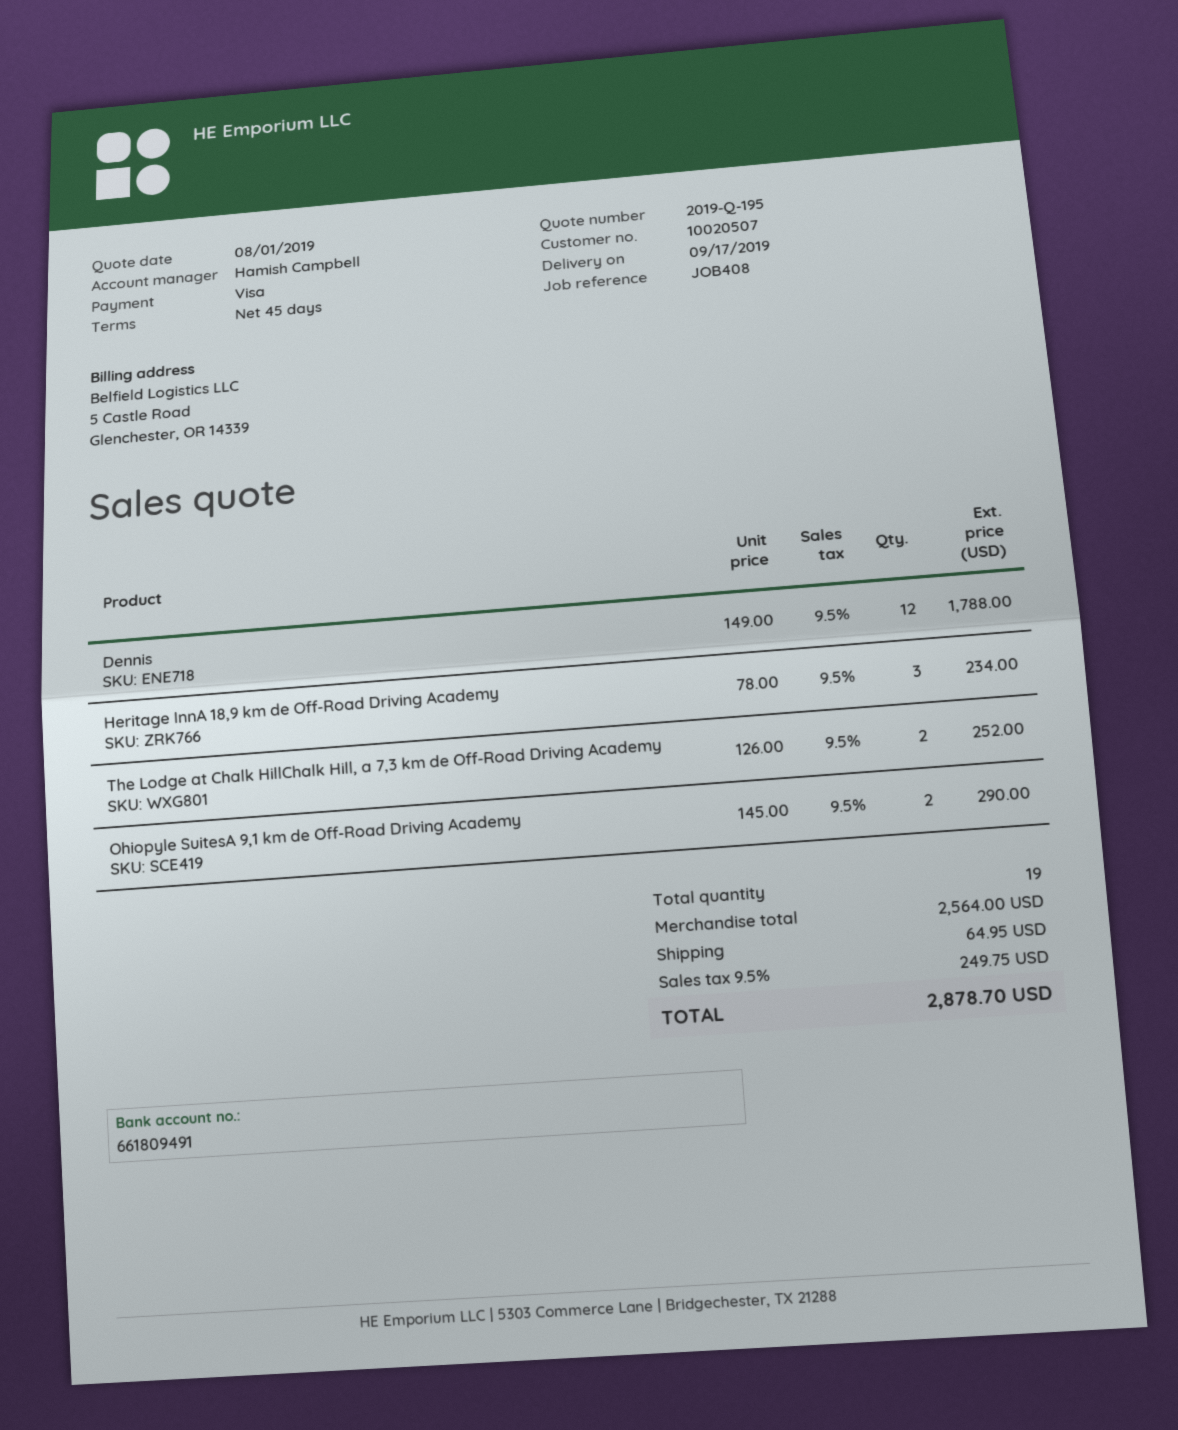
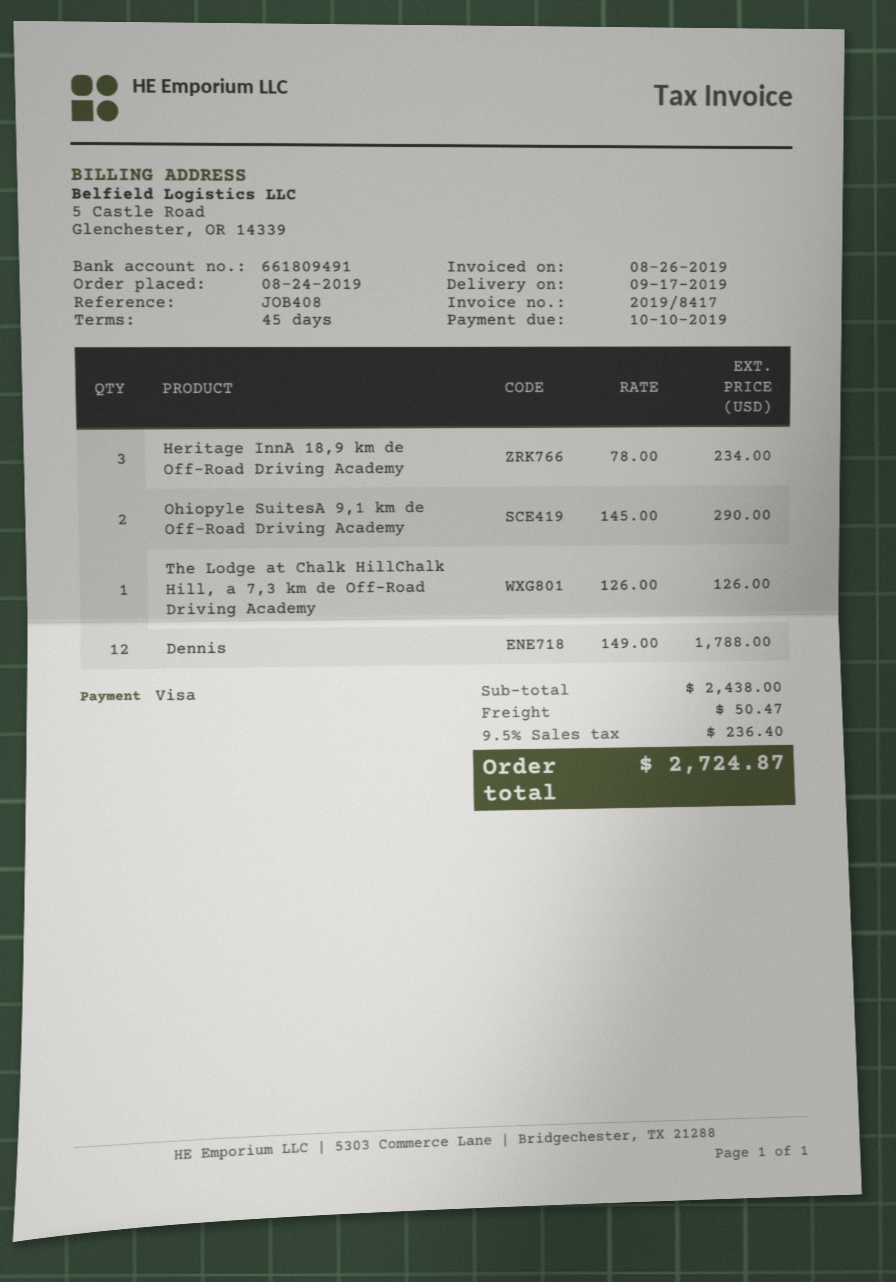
The Lodge at Chalk HillChalk Hill, a 7,3 km de Off-Road Driving Academy: 2 x 126.00 = 252.00 -> 1 x 126.00 = 126.00
subtotal: 2564.00 -> 2438.00
shipping: 64.95 -> 50.47
tax: 9.5% = 249.75 -> 9.5% = 236.40
total: 2878.70 -> 2724.87

